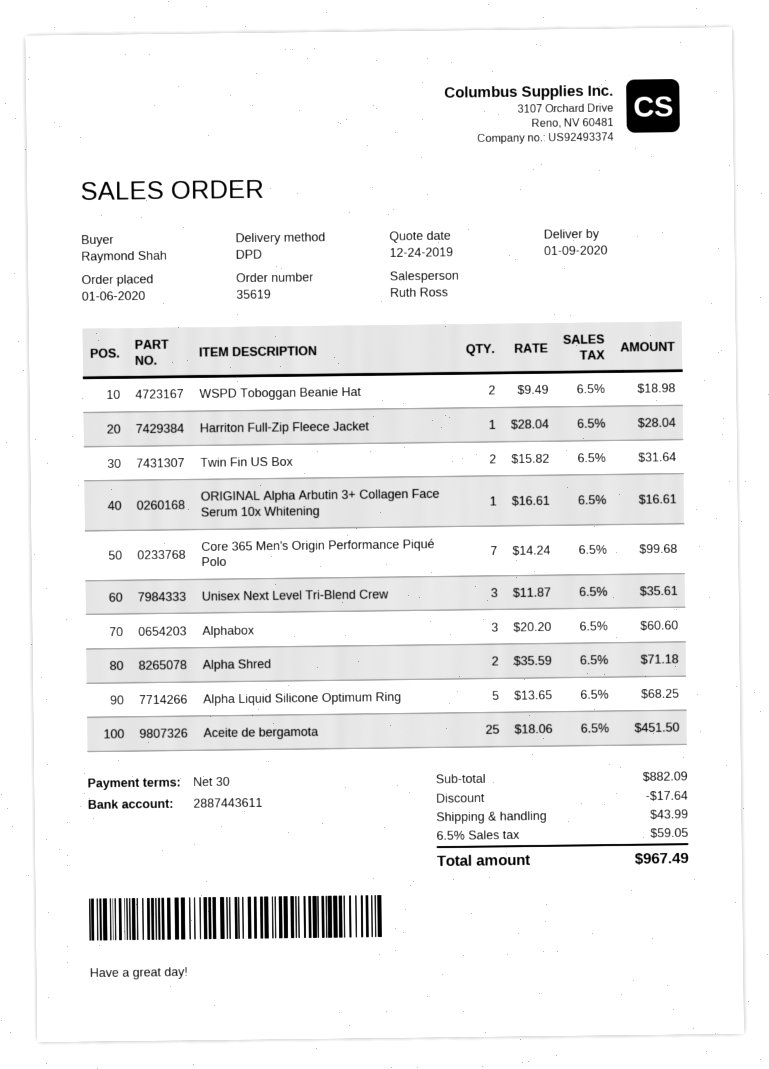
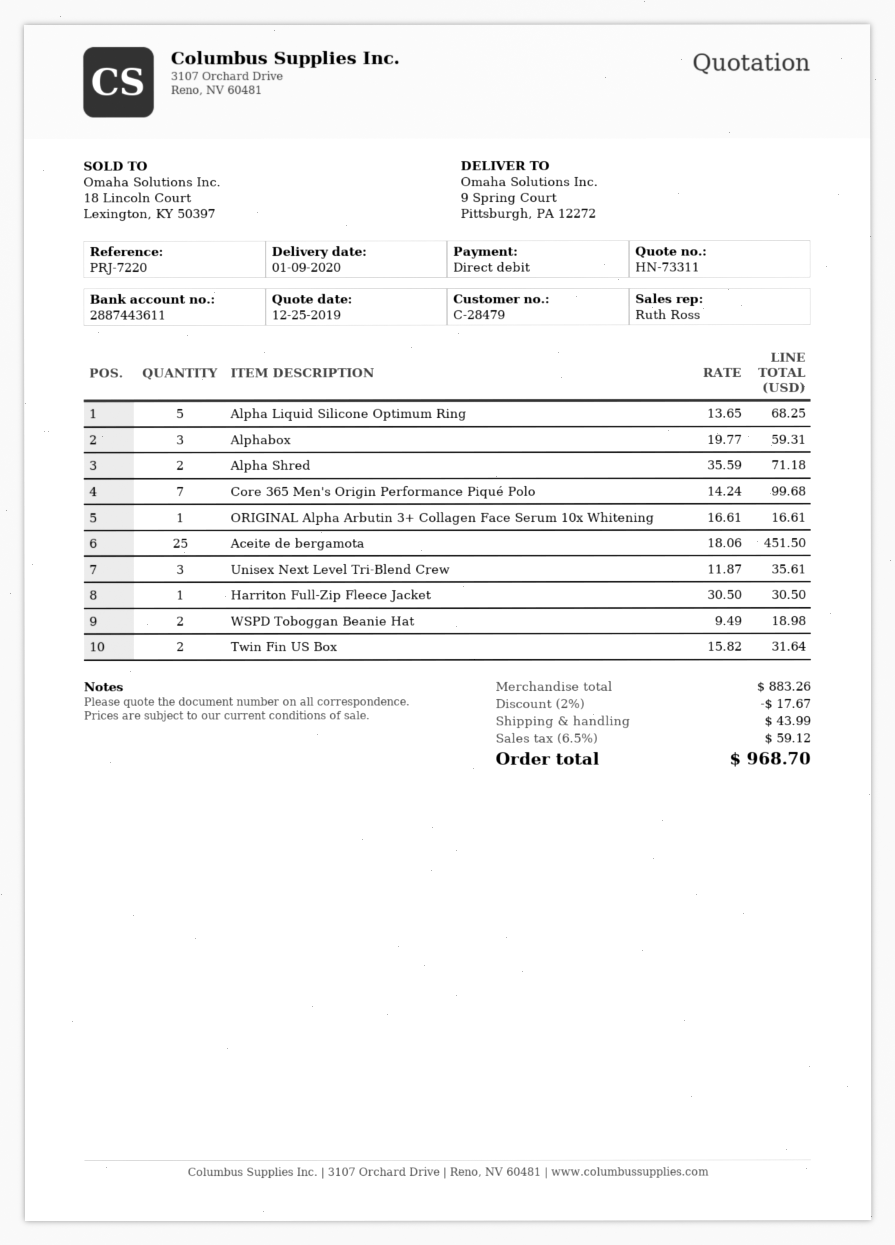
quote date: 2019-12-24 -> 2019-12-25
Harriton Full-Zip Fleece Jacket: 1 x 28.04 = 28.04 -> 1 x 30.50 = 30.50
Alphabox: 3 x 20.20 = 60.60 -> 3 x 19.77 = 59.31
subtotal: 882.09 -> 883.26
discount: 17.64 -> 17.67
tax: 6.5% = 59.05 -> 6.5% = 59.12
total: 967.49 -> 968.70

